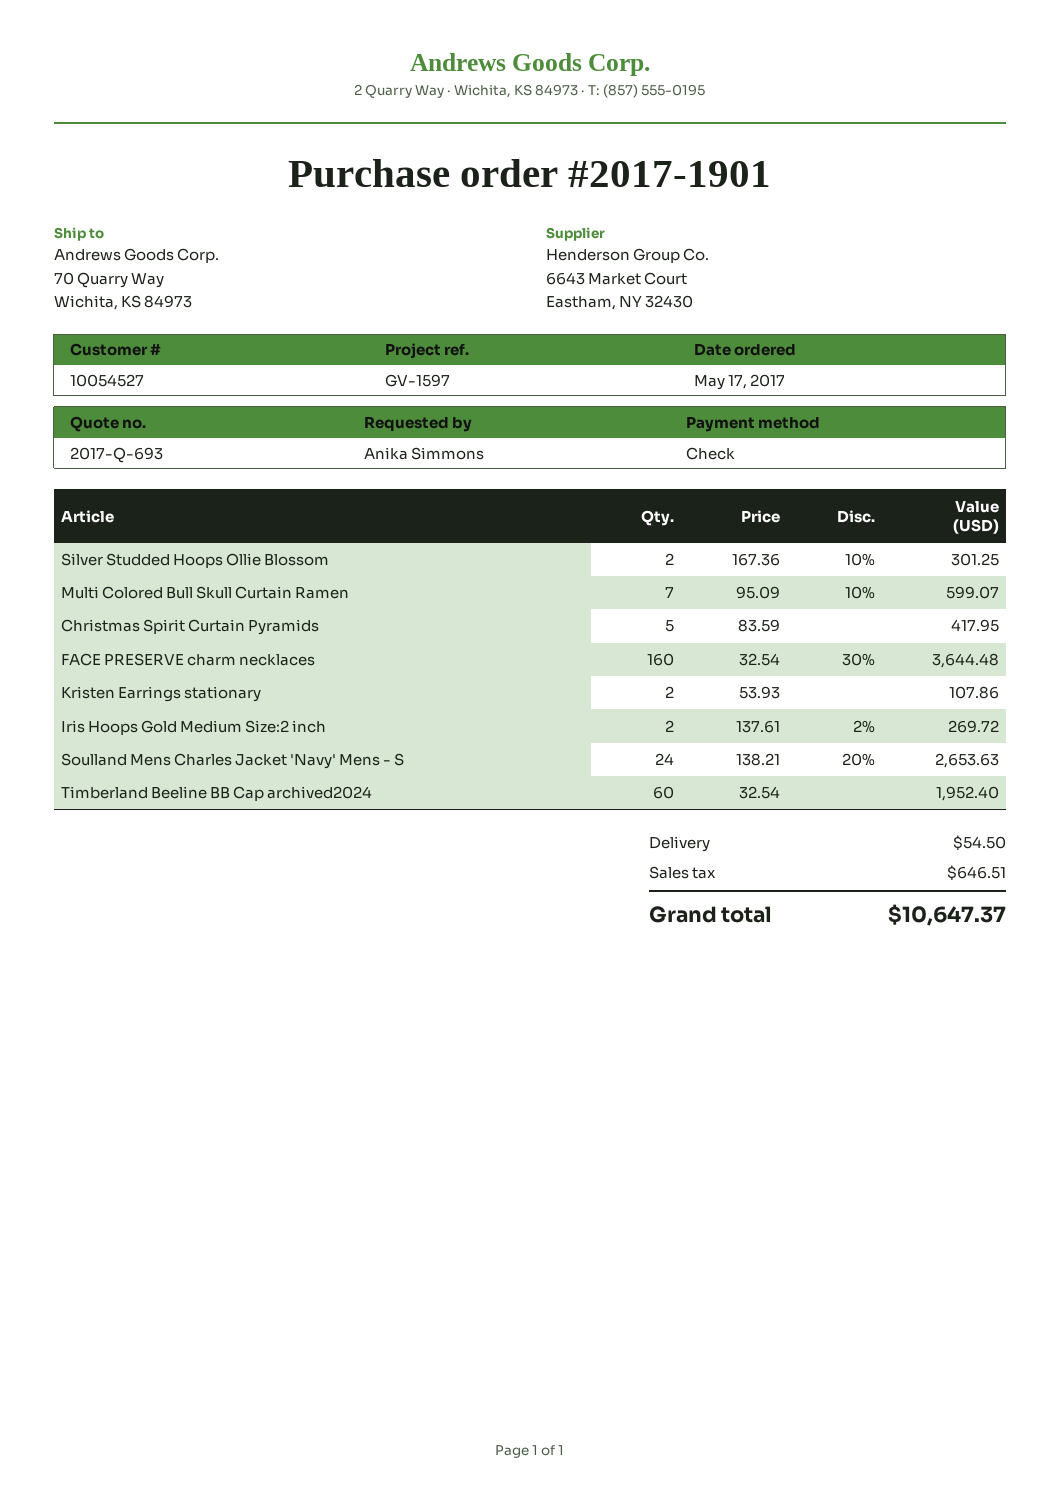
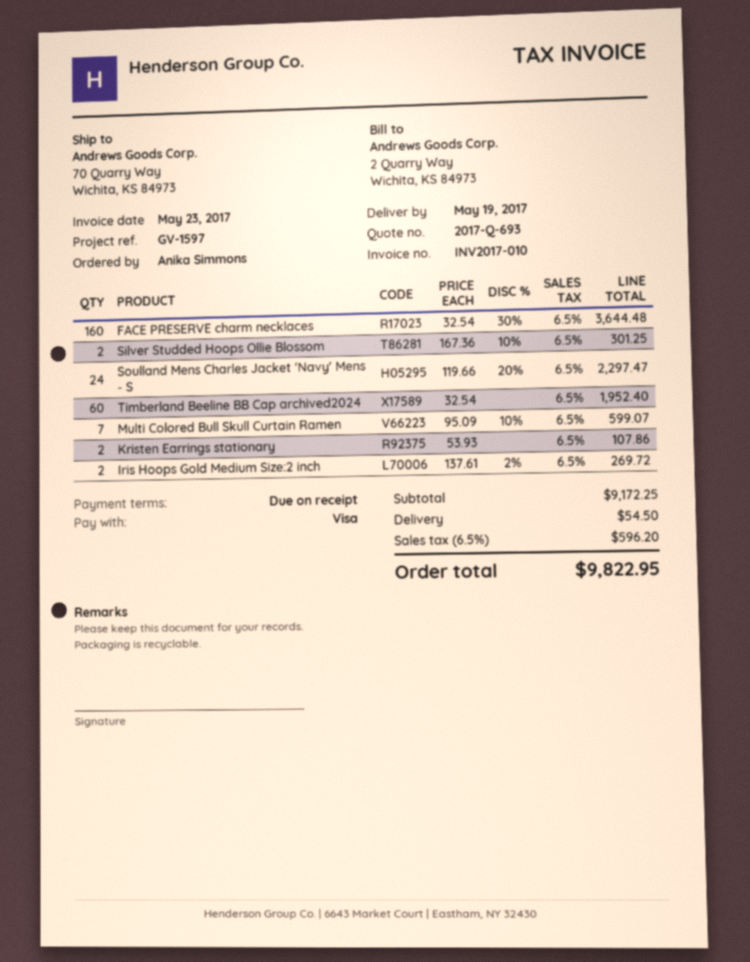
payment method: cheque -> Visa
Christmas Spirit Curtain Pyramids: 5 x 83.59 = 417.95 -> none
Soulland Mens Charles Jacket 'Navy' Mens - S: 24 x 138.21 - 20% = 2653.63 -> 24 x 119.66 - 20% = 2297.47
tax: 646.51 -> 596.20
total: 10647.37 -> 9822.95

